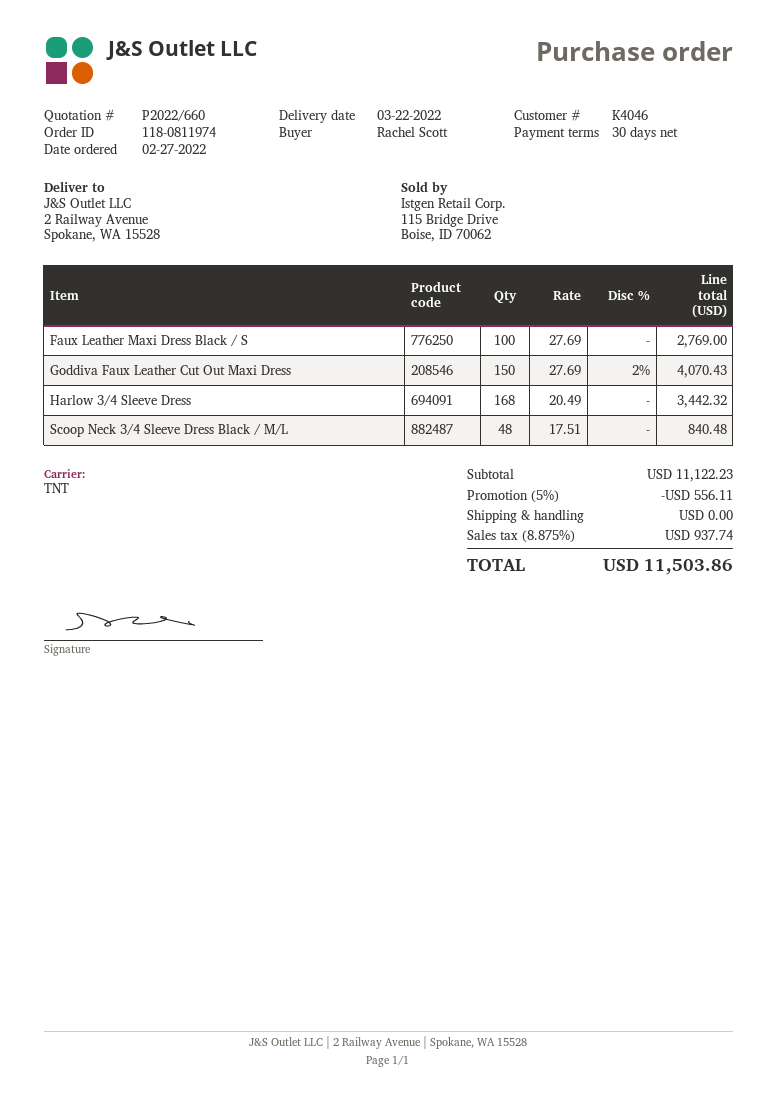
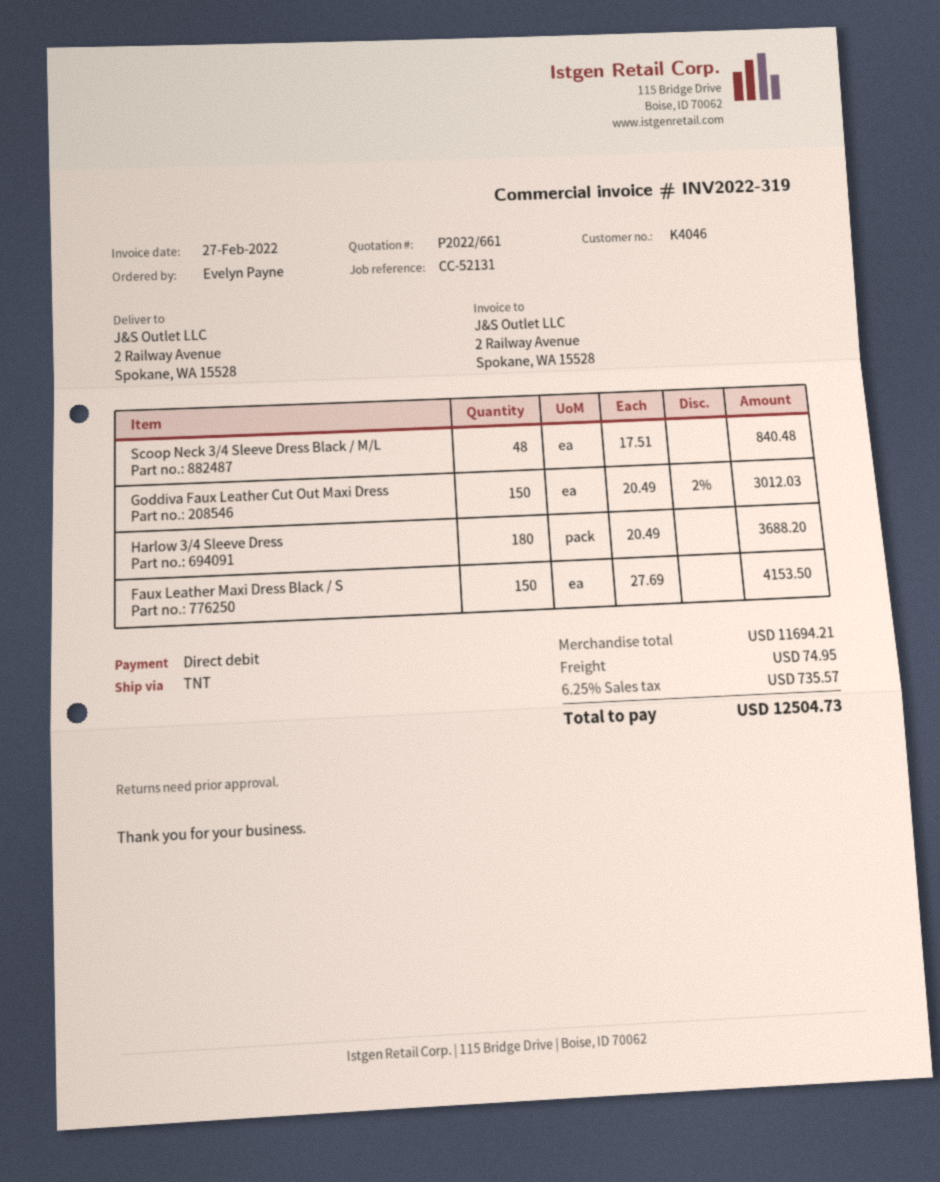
quote number: P2022/660 -> P2022/661
ordered by: Rachel Scott -> Evelyn Payne
Faux Leather Maxi Dress Black / S: 100 x 27.69 = 2769.00 -> 150 x 27.69 = 4153.50
Goddiva Faux Leather Cut Out Maxi Dress: 150 x 27.69 - 2% = 4070.43 -> 150 x 20.49 - 2% = 3012.03
Harlow 3/4 Sleeve Dress: 168 x 20.49 = 3442.32 -> 180 x 20.49 = 3688.20
subtotal: 11122.23 -> 11694.21
discount: 5% = 556.11 -> none
shipping: 0.00 -> 74.95
tax: 8.875% = 937.74 -> 6.25% = 735.57
total: 11503.86 -> 12504.73

